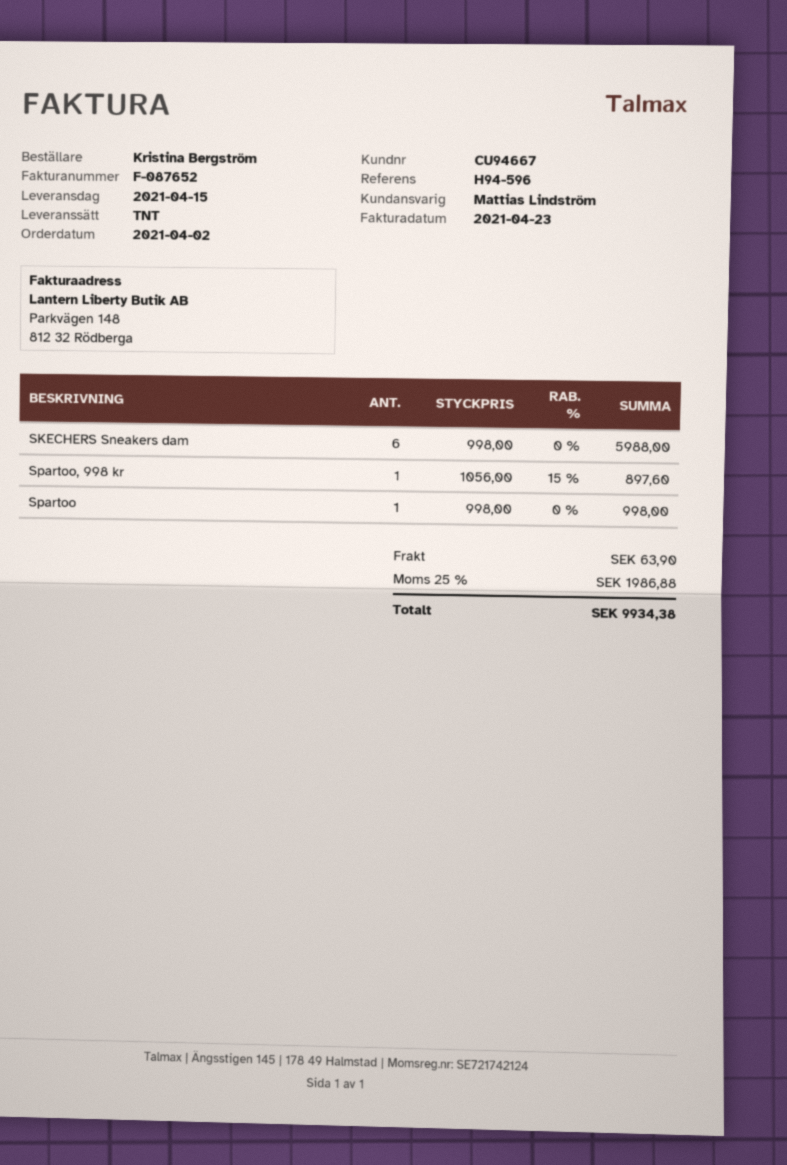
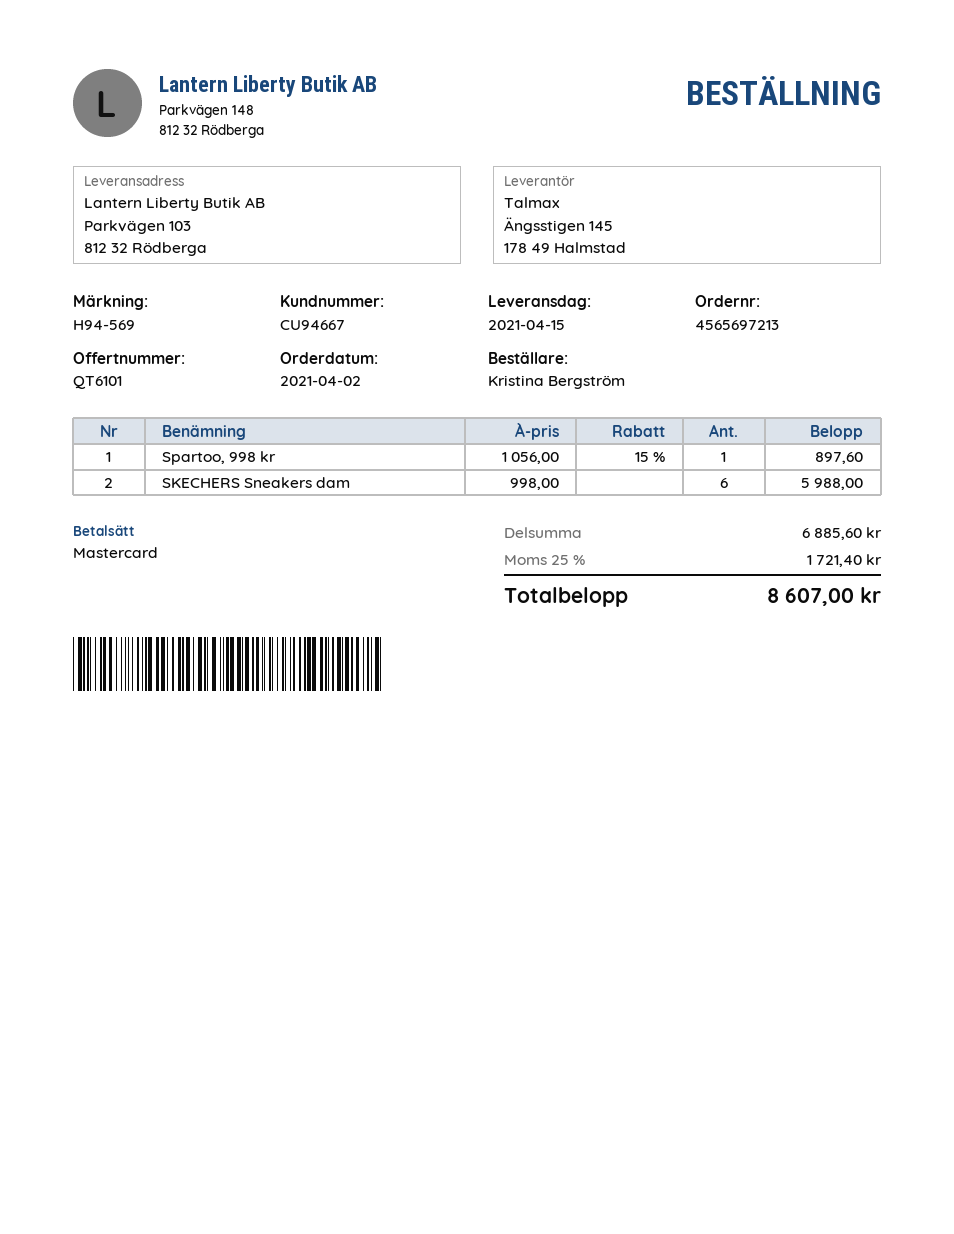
reference: H94-596 -> H94-569
Spartoo: 1 x 998.00 = 998.00 -> none
shipping: 63.90 -> none
tax: 25% = 1986.88 -> 25% = 1721.40
total: 9934.38 -> 8607.00

